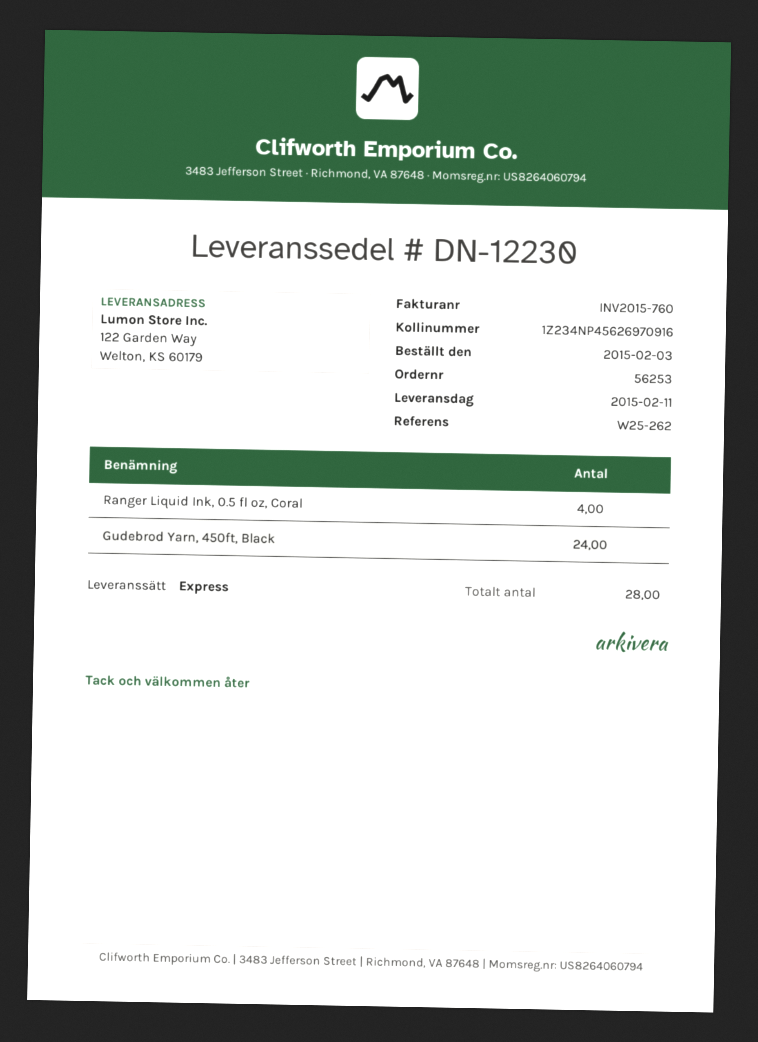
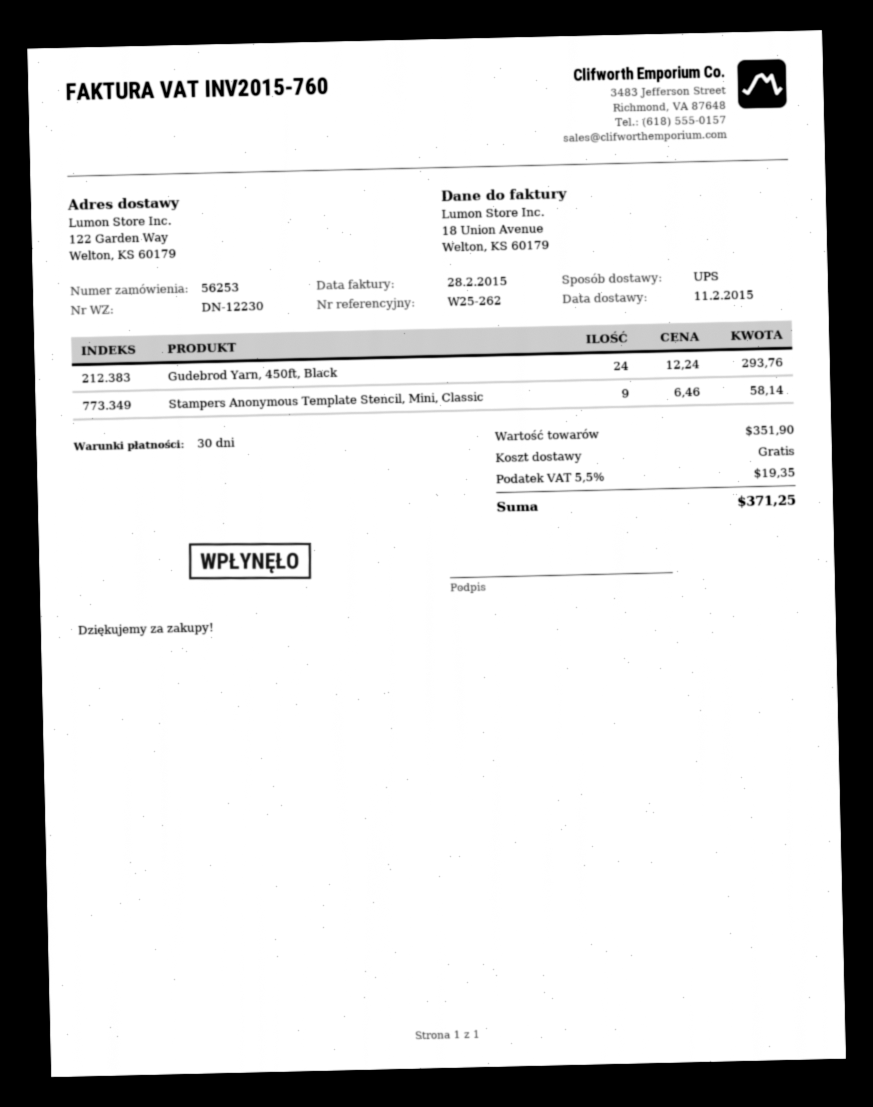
shipping method: express -> UPS
Ranger Liquid Ink, 0.5 fl oz, Coral: 4 -> none
Stampers Anonymous Template Stencil, Mini, Classic: none -> 9

